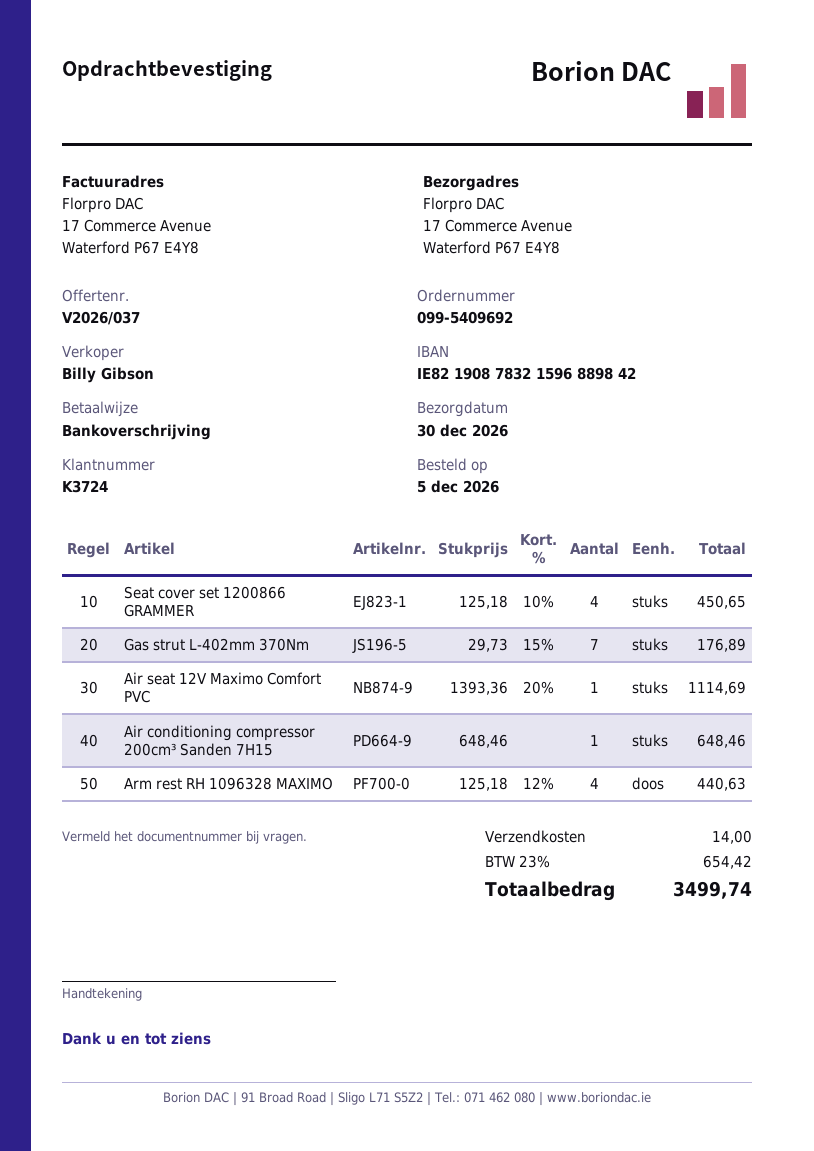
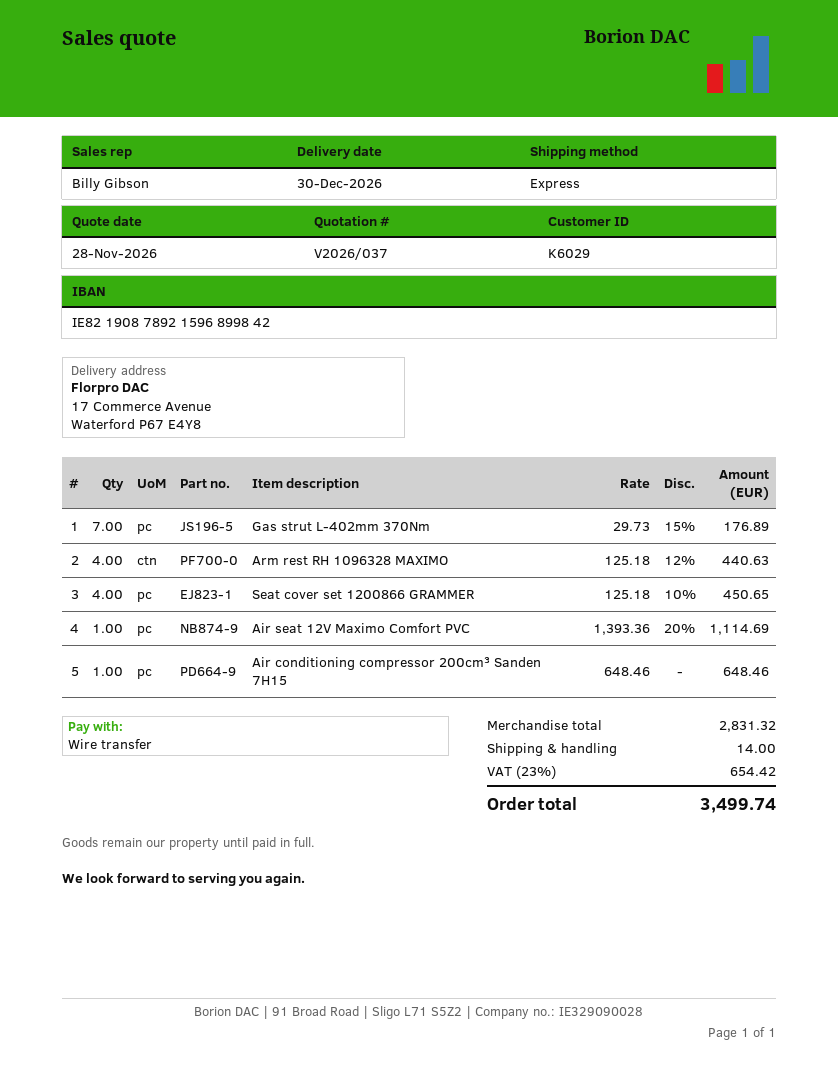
customer number: K3724 -> K6029
bank account: IE82190878321596889842 -> IE82190878921596899842

